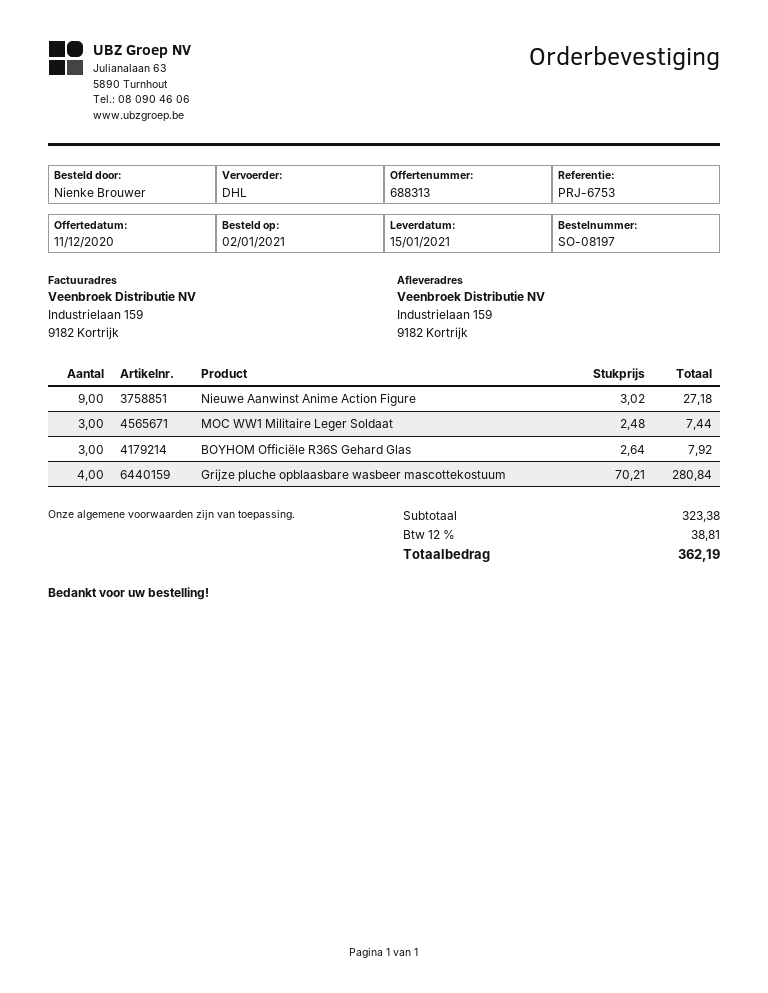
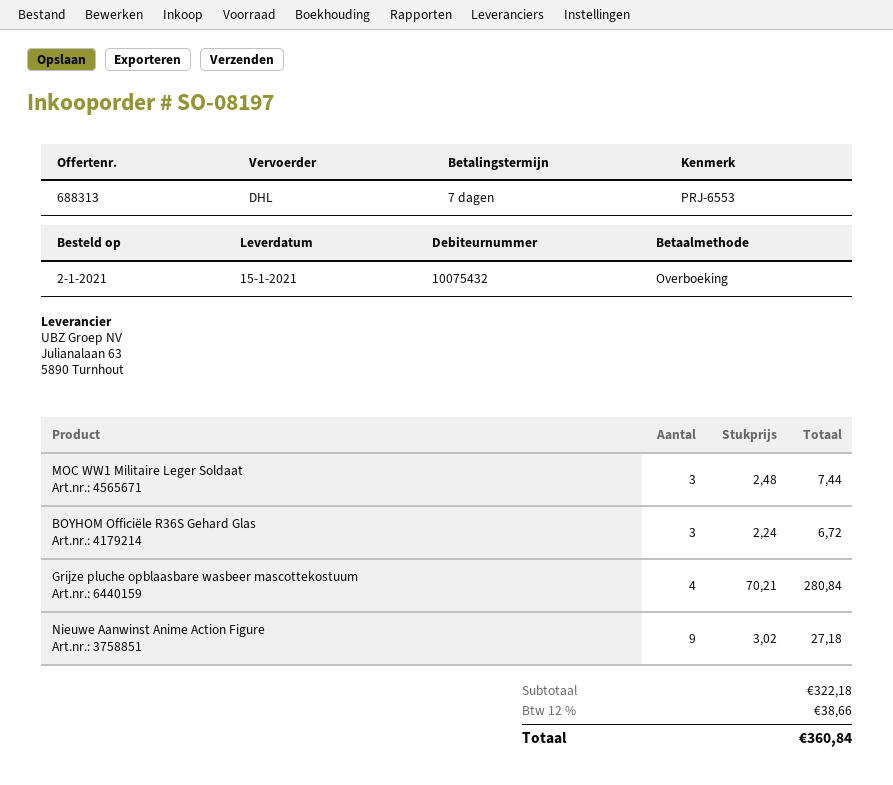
reference: PRJ-6753 -> PRJ-6553
BOYHOM Officiële R36S Gehard Glas: 3 x 2.64 = 7.92 -> 3 x 2.24 = 6.72
subtotal: 323.38 -> 322.18
tax: 12% = 38.81 -> 12% = 38.66
total: 362.19 -> 360.84

